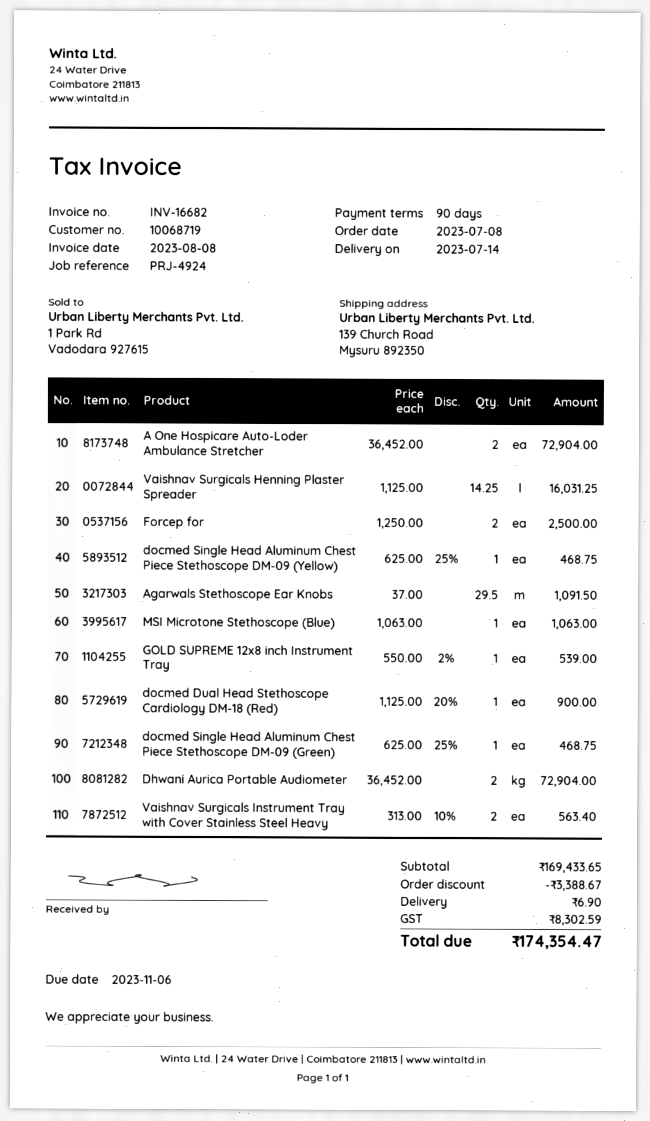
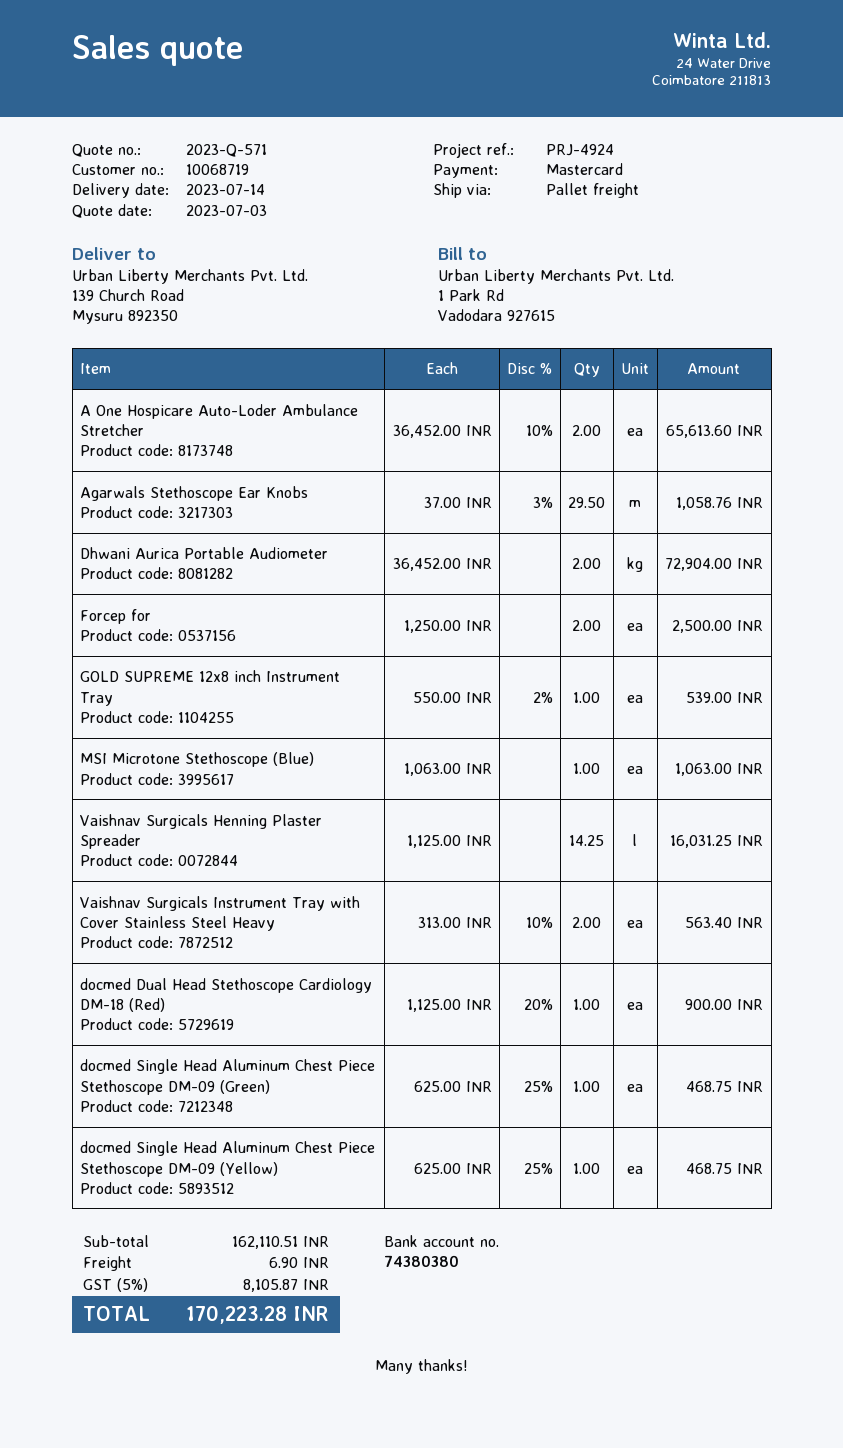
A One Hospicare Auto-Loder Ambulance Stretcher: 2 x 36452.00 = 72904.00 -> 2 x 36452.00 - 10% = 65613.60
Agarwals Stethoscope Ear Knobs: 29.5 x 37.00 = 1091.50 -> 29.5 x 37.00 - 3% = 1058.76
subtotal: 169433.65 -> 162110.51
discount: 3388.67 -> none
tax: 8302.59 -> 8105.87
total: 174354.47 -> 170223.28

